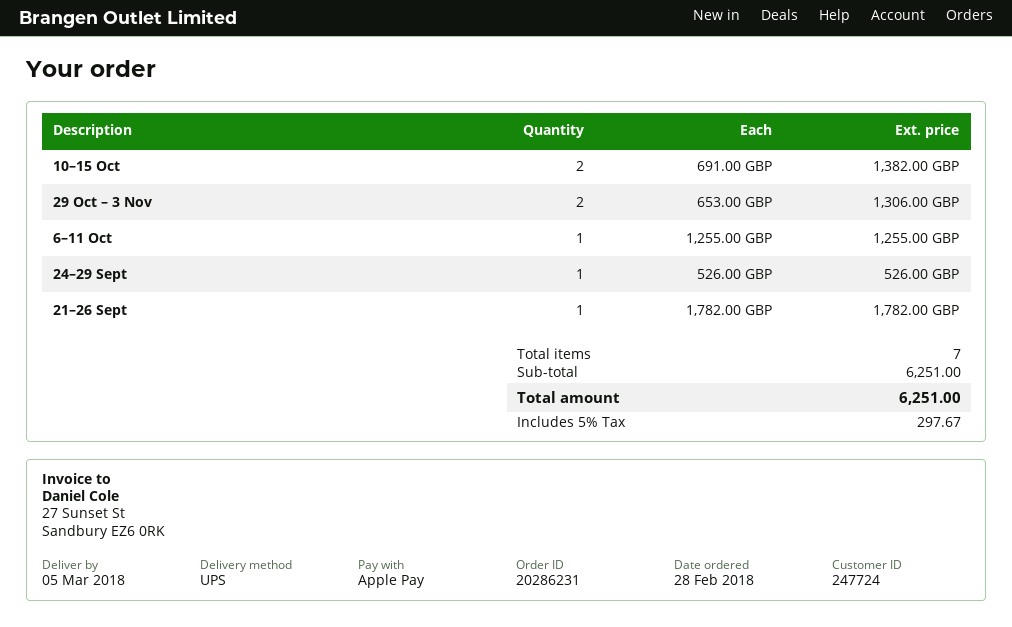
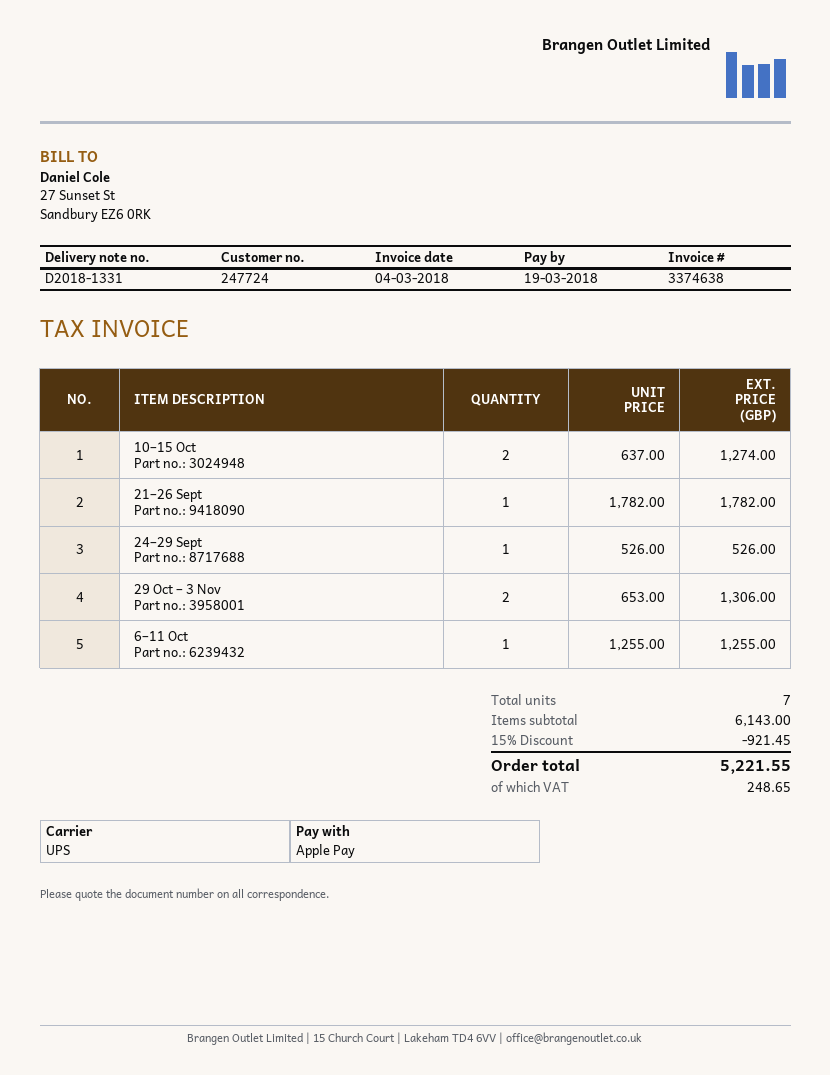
10–15 Oct: 2 x 691.00 = 1382.00 -> 2 x 637.00 = 1274.00
subtotal: 6251.00 -> 6143.00
discount: none -> 15% = 921.45
tax: 297.67 -> 248.65
total: 6251.00 -> 5221.55

